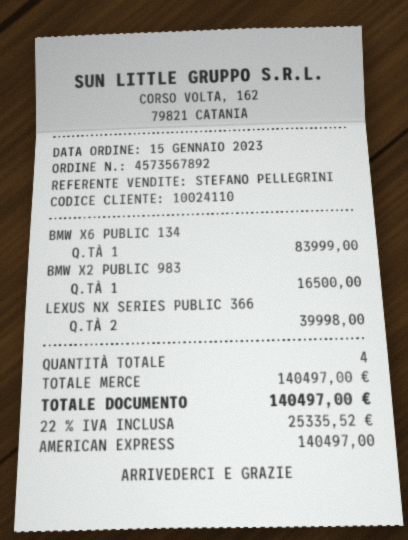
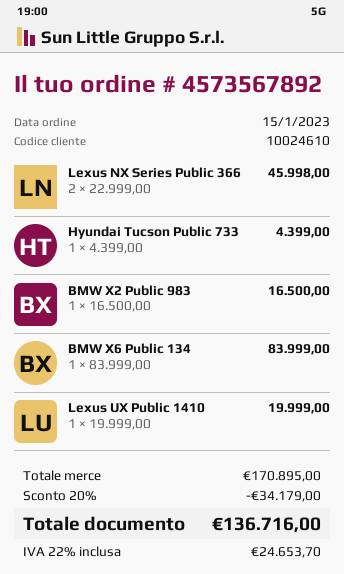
customer number: 10024110 -> 10024610
LEXUS NX SERIES PUBLIC 366: 2 for 39998.00 -> 2 for 45998.00
Hyundai Tucson Public 733: none -> 1 for 4399.00
Lexus UX Public 1410: none -> 1 for 19999.00
subtotal: 140497.00 -> 170895.00
discount: none -> 20% = 34179.00
tax: 22% = 25335.52 -> 22% = 24653.70
total: 140497.00 -> 136716.00

